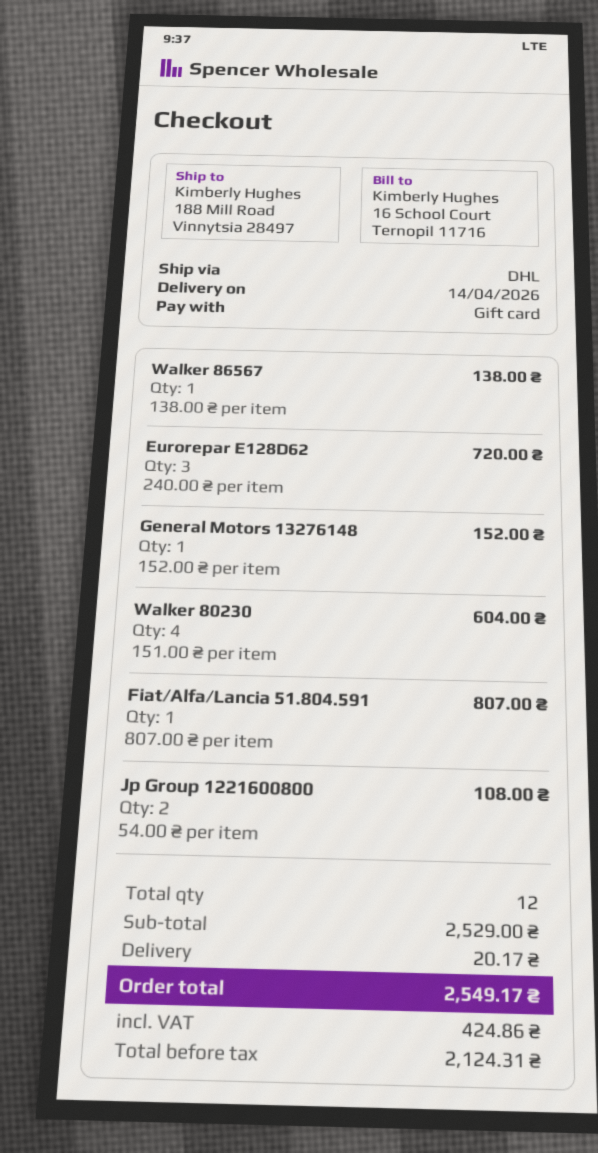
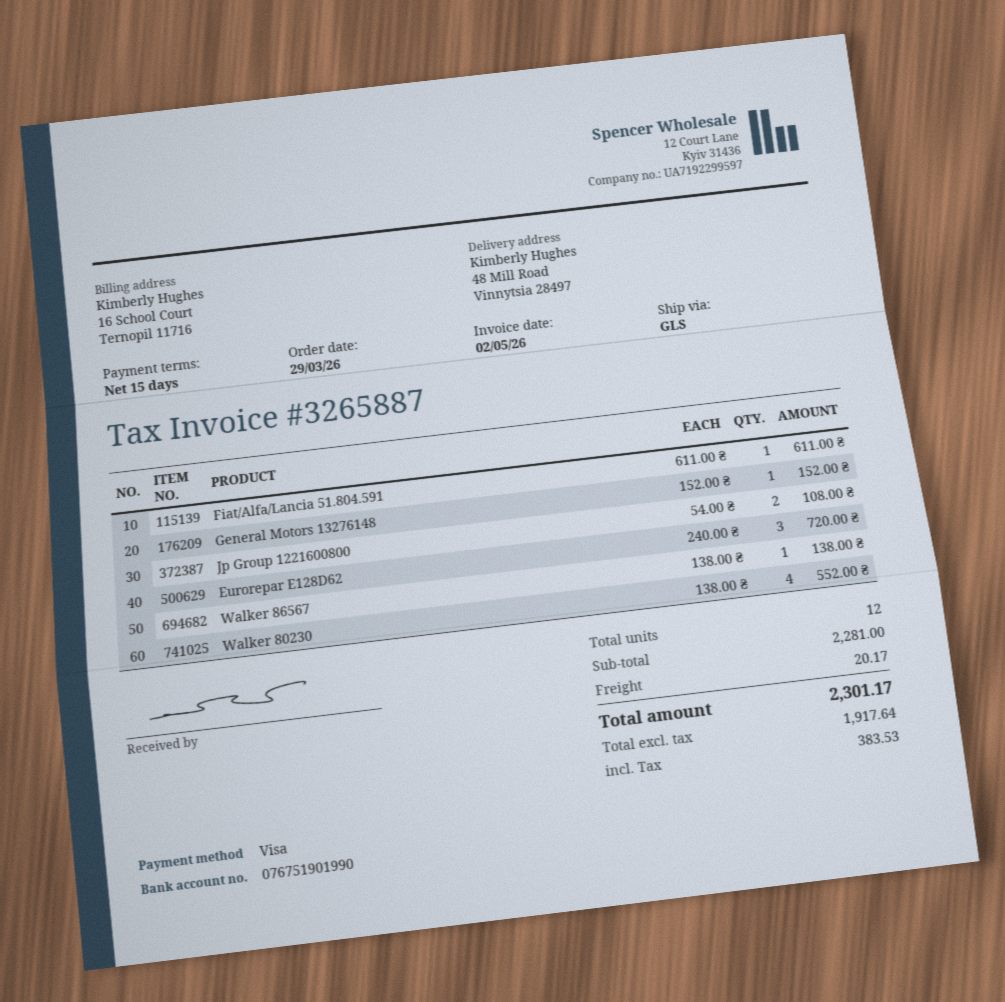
payment method: gift card -> Visa
shipping method: DHL -> GLS
ship to: 188 Mill Road, Vinnytsia 28497 -> 48 Mill Road, Vinnytsia 28497
Walker 80230: 4 x 151.00 = 604.00 -> 4 x 138.00 = 552.00
Fiat/Alfa/Lancia 51.804.591: 1 x 807.00 = 807.00 -> 1 x 611.00 = 611.00
subtotal: 2529.00 -> 2281.00
net: 2124.31 -> 1917.64
tax: 424.86 -> 383.53
total: 2549.17 -> 2301.17

